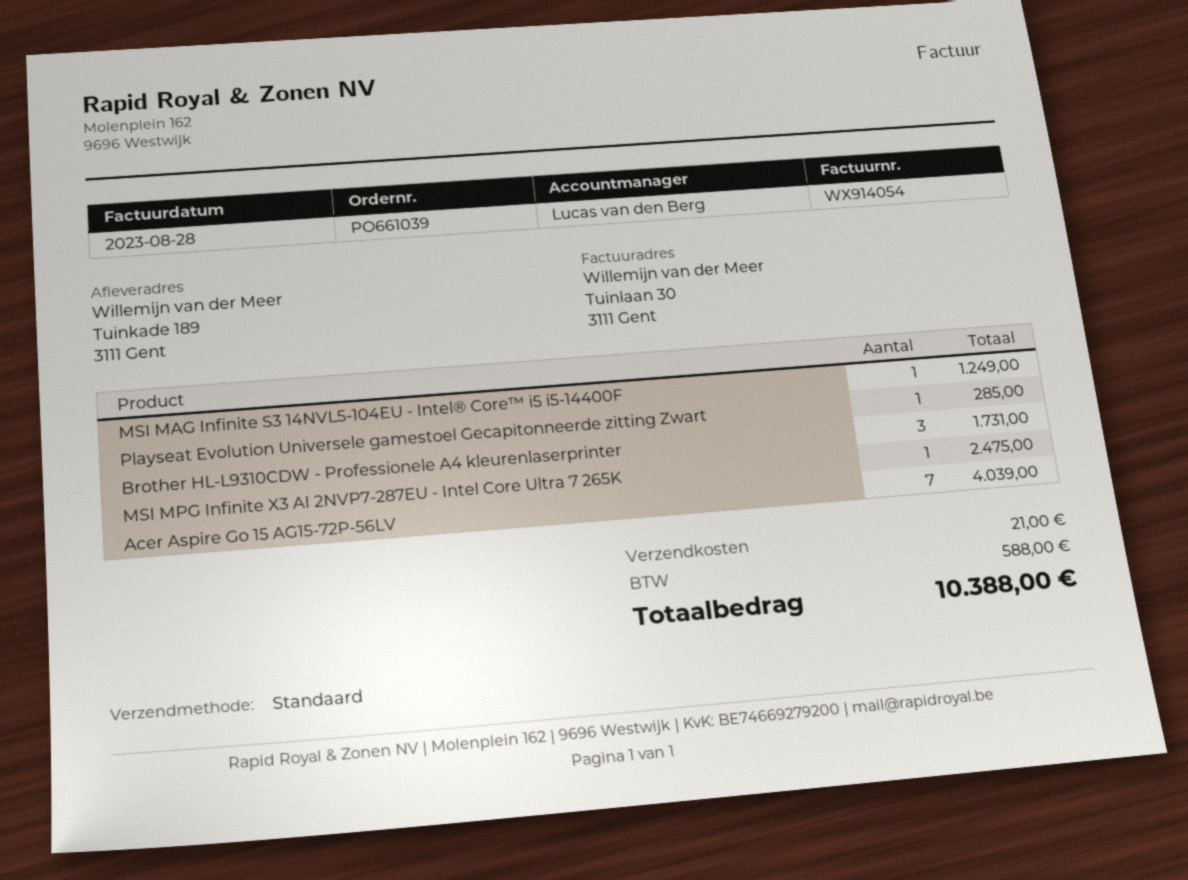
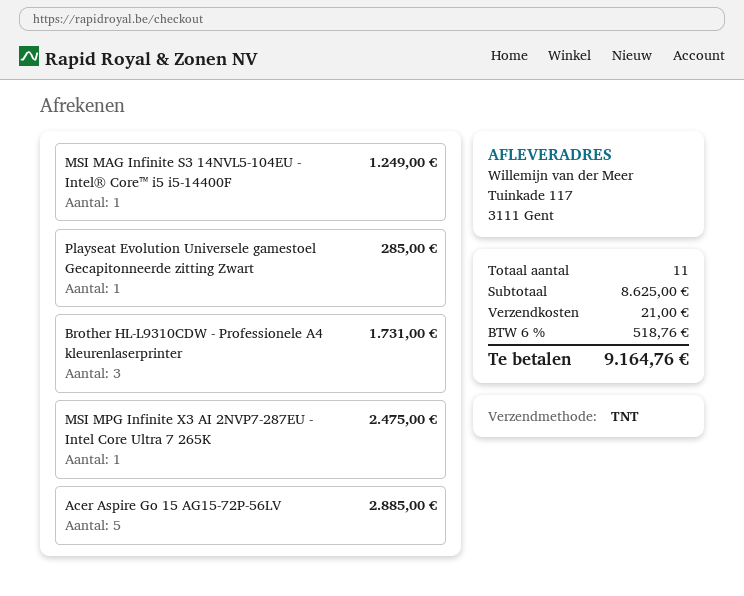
shipping method: standard -> TNT
ship to: Tuinkade 189, 3111 Gent -> Tuinkade 117, 3111 Gent
Acer Aspire Go 15 AG15-72P-56LV: 7 for 4039.00 -> 5 for 2885.00
tax: 588.00 -> 518.76
total: 10388.00 -> 9164.76

